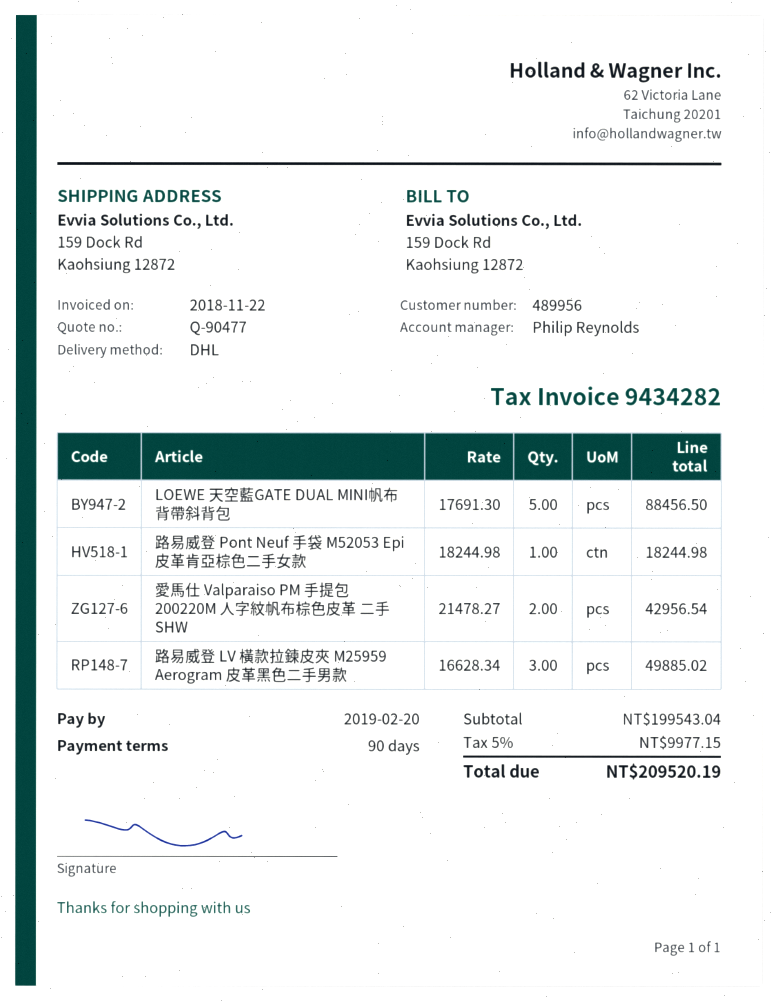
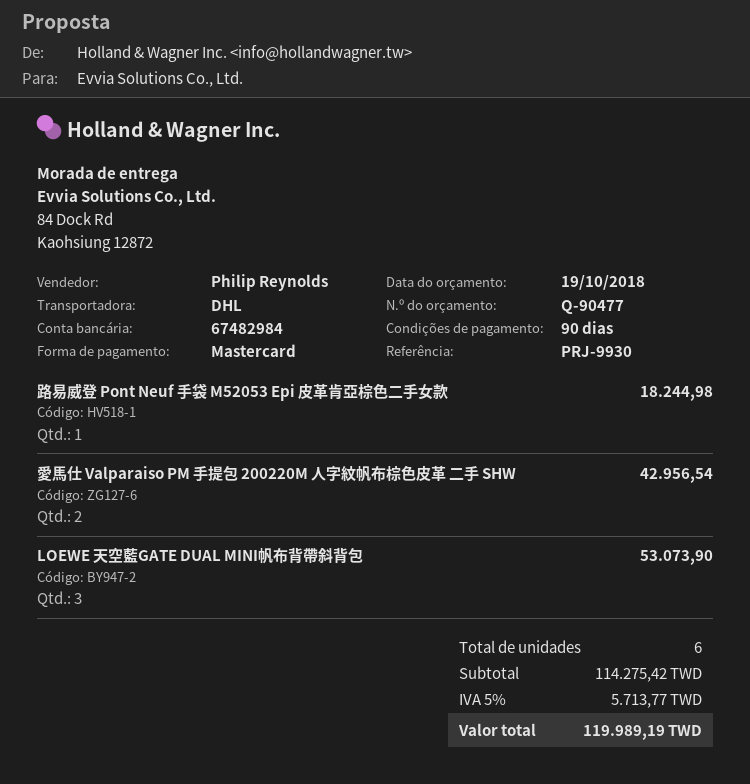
ship to: 159 Dock Rd, Kaohsiung 12872 -> 84 Dock Rd, Kaohsiung 12872
LOEWE 天空藍GATE DUAL MINI帆布背帶斜背包: 5 for 88456.50 -> 3 for 53073.90
路易威登 LV 橫款拉鍊皮夾 M25959 Aerogram 皮革黑色二手男款: 3 for 49885.02 -> none
subtotal: 199543.04 -> 114275.42
tax: 5% = 9977.15 -> 5% = 5713.77
total: 209520.19 -> 119989.19

